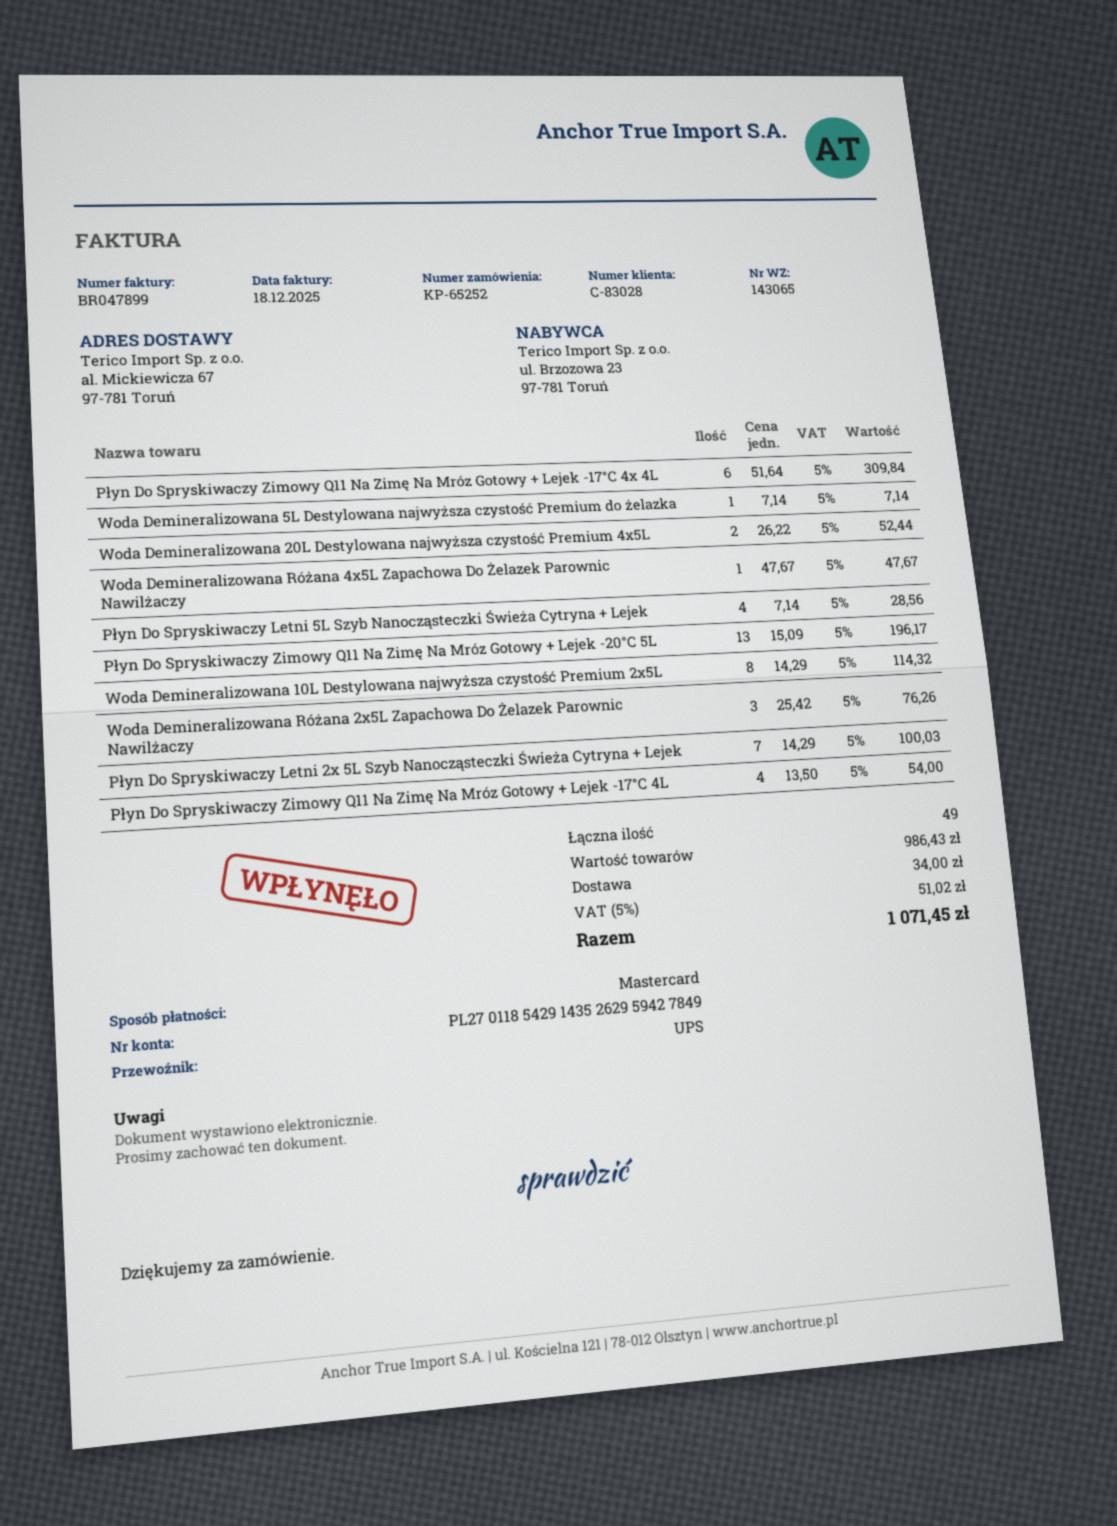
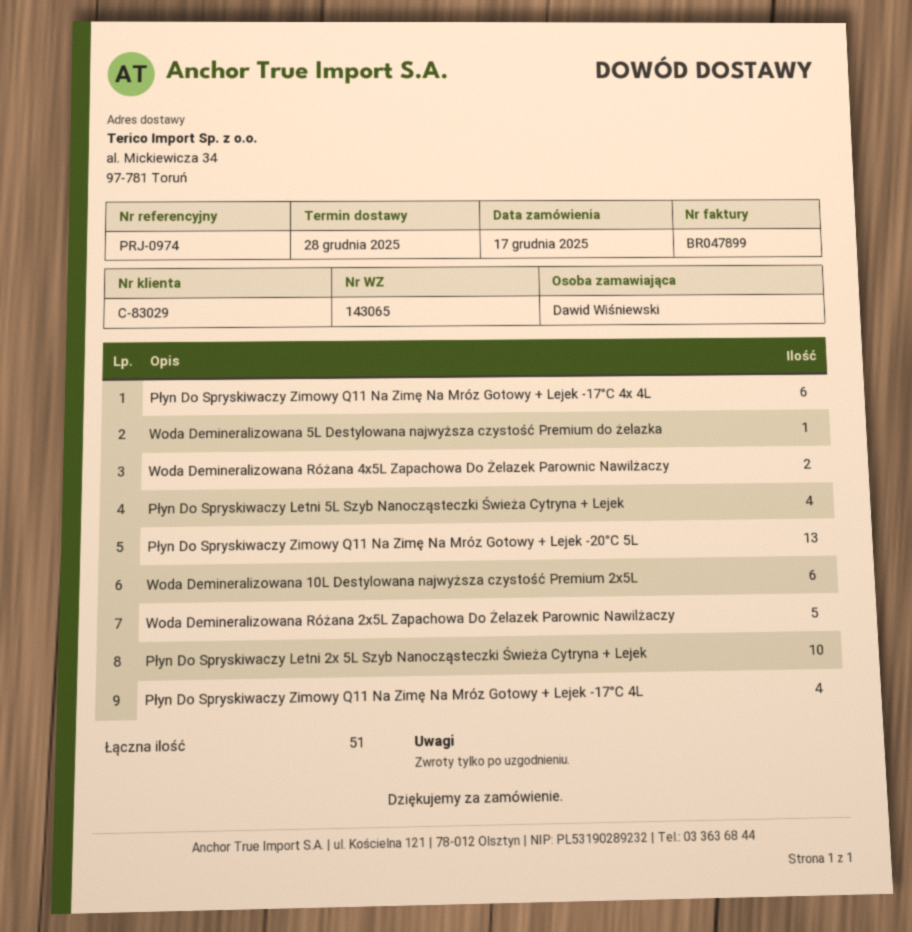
customer number: C-83028 -> C-83029
ship to: al. Mickiewicza 67, 97-781 Toruń -> al. Mickiewicza 34, 97-781 Toruń
Woda Demineralizowana 20L Destylowana najwyższa czystość Premium 4x5L: 2 -> none
Woda Demineralizowana Różana 4x5L Zapachowa Do Żelazek Parownic Nawilżaczy: 1 -> 2
Woda Demineralizowana 10L Destylowana najwyższa czystość Premium 2x5L: 8 -> 6
Woda Demineralizowana Różana 2x5L Zapachowa Do Żelazek Parownic Nawilżaczy: 3 -> 5
Płyn Do Spryskiwaczy Letni 2x 5L Szyb Nanocząsteczki Świeża Cytryna + Lejek: 7 -> 10
total quantity: 49 -> 51

